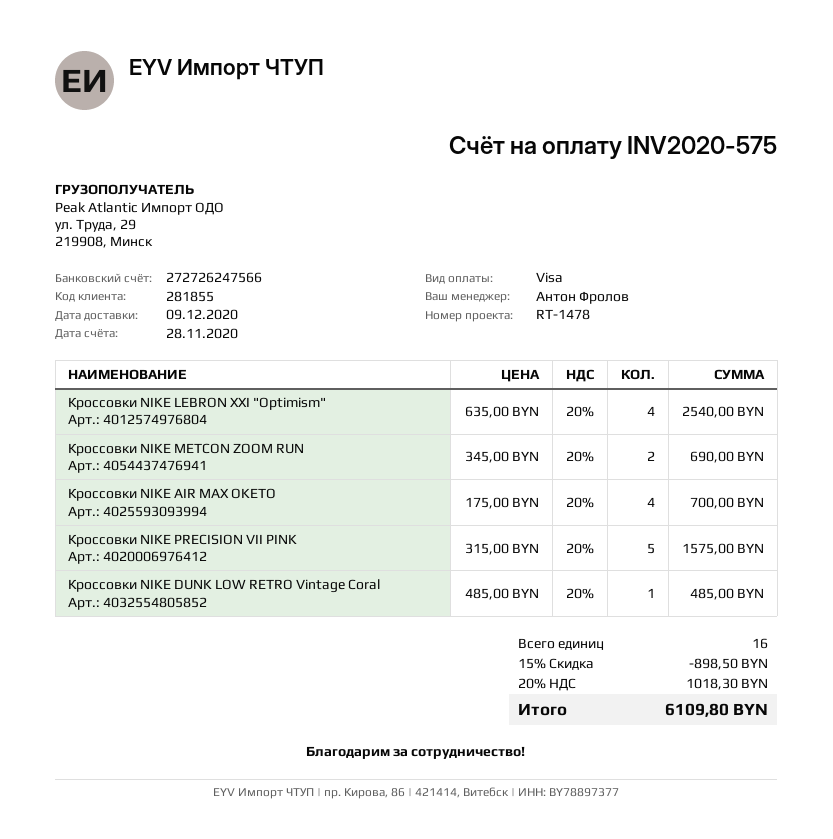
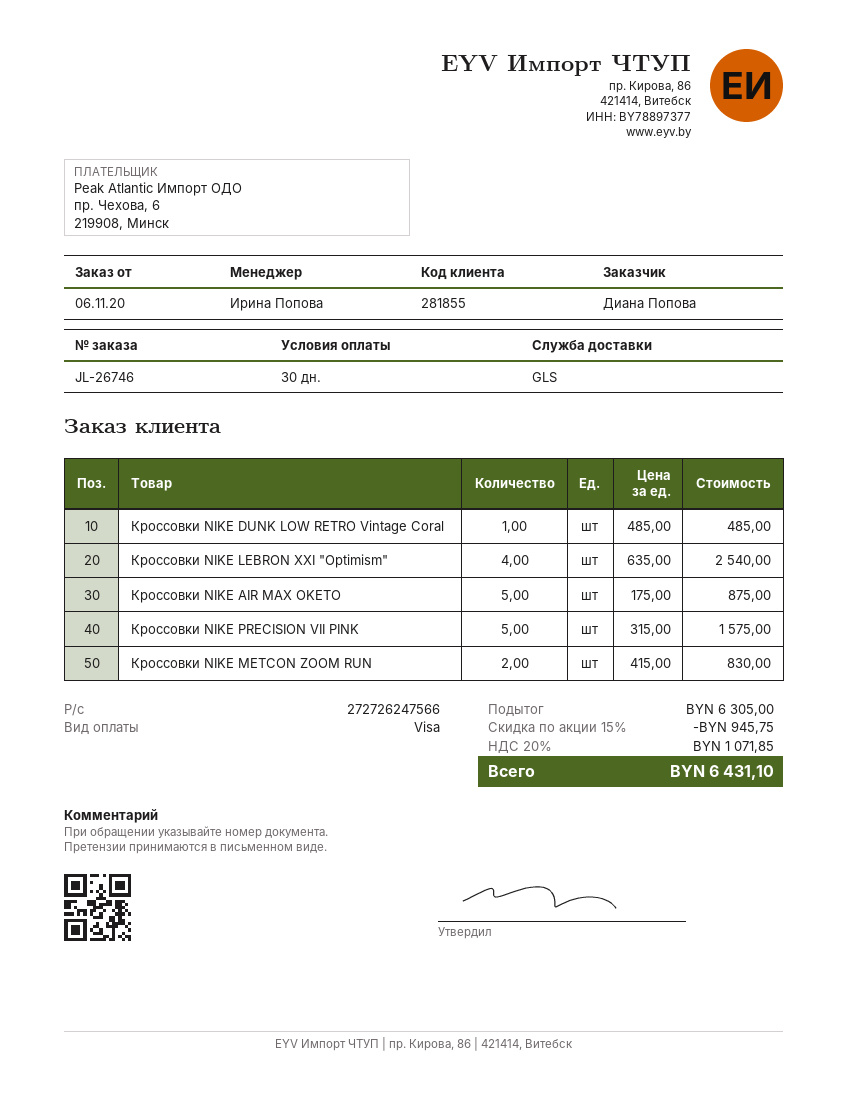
sales rep: Антон Фролов -> Ирина Попова
Кроссовки NIKE METCON ZOOM RUN: 2 x 345.00 = 690.00 -> 2 x 415.00 = 830.00
Кроссовки NIKE AIR MAX OKETO: 4 x 175.00 = 700.00 -> 5 x 175.00 = 875.00
discount: 15% = 898.50 -> 15% = 945.75
tax: 20% = 1018.30 -> 20% = 1071.85
total: 6109.80 -> 6431.10

